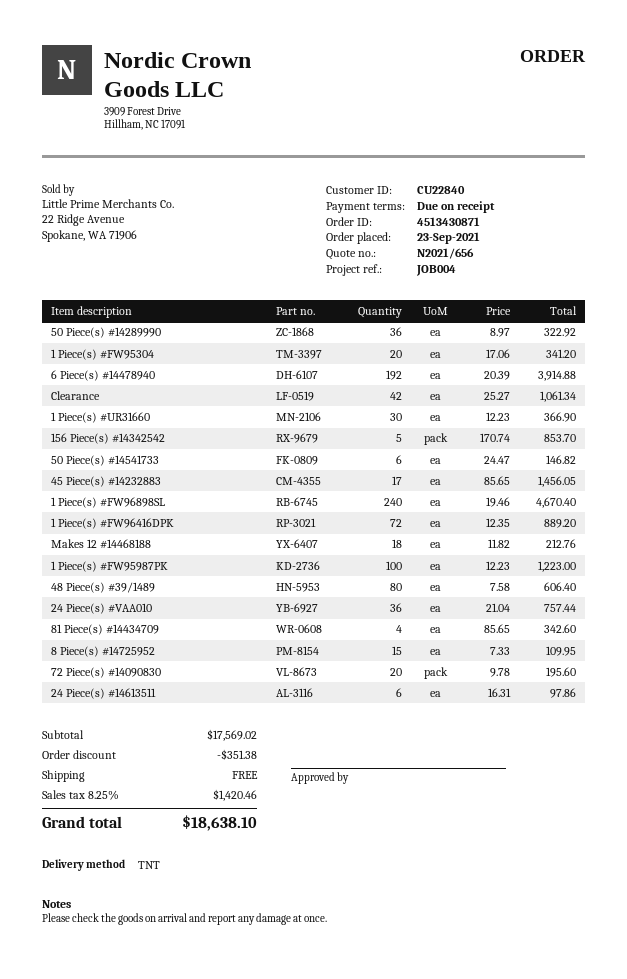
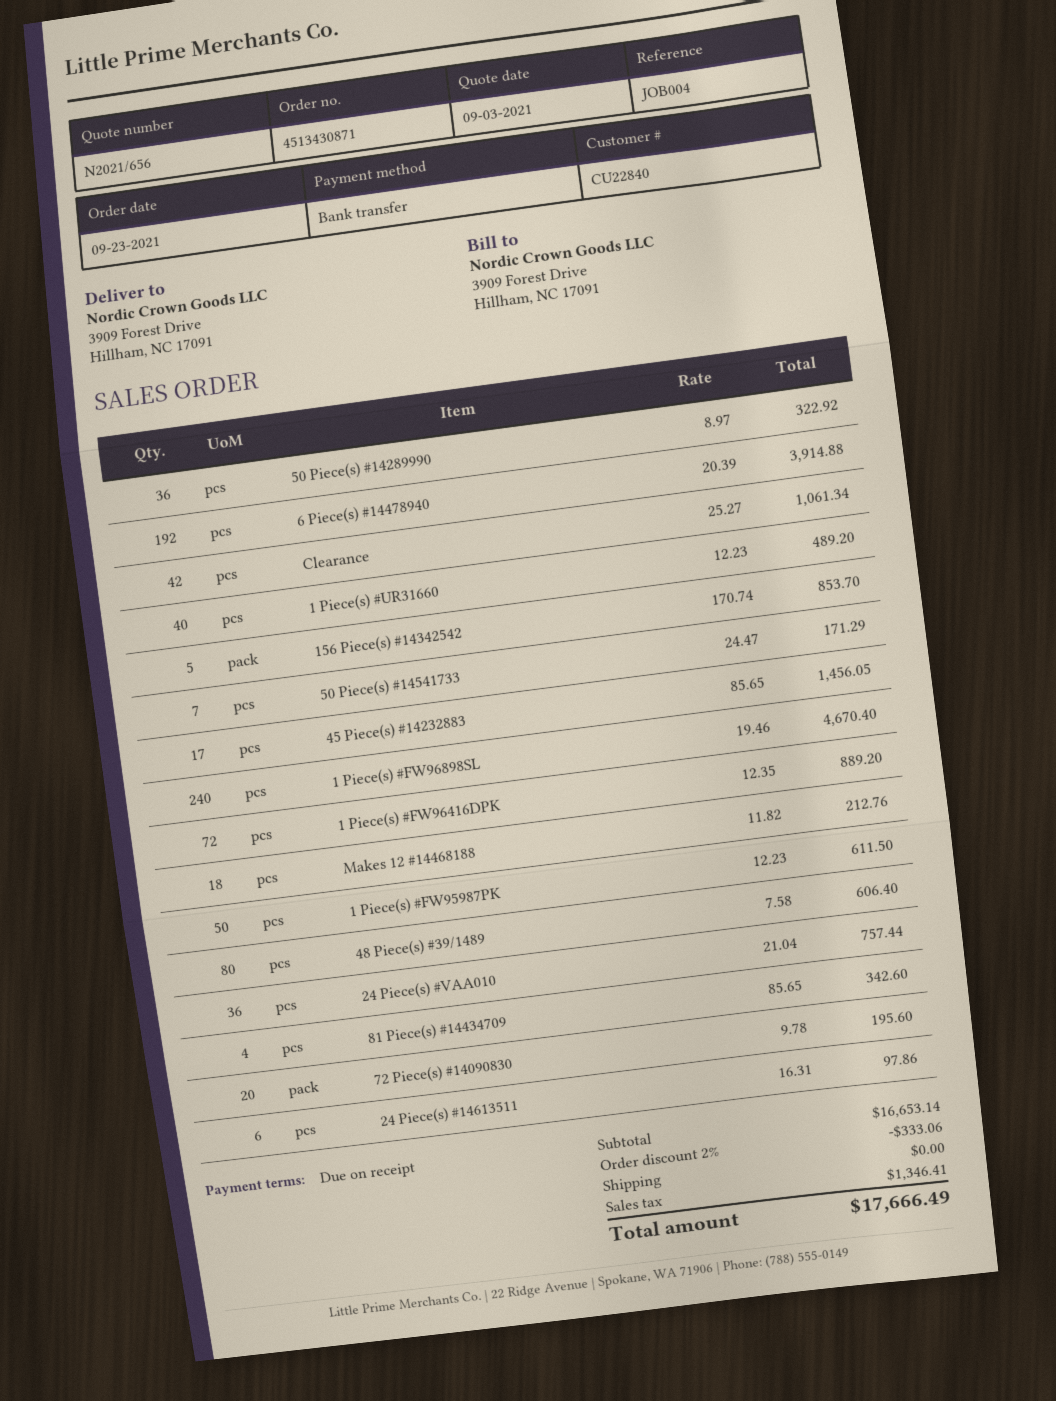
1 Piece(s) #FW95304: 20 x 17.06 = 341.20 -> none
1 Piece(s) #UR31660: 30 x 12.23 = 366.90 -> 40 x 12.23 = 489.20
50 Piece(s) #14541733: 6 x 24.47 = 146.82 -> 7 x 24.47 = 171.29
1 Piece(s) #FW95987PK: 100 x 12.23 = 1223.00 -> 50 x 12.23 = 611.50
8 Piece(s) #14725952: 15 x 7.33 = 109.95 -> none
subtotal: 17569.02 -> 16653.14
discount: 351.38 -> 333.06
tax: 1420.46 -> 1346.41
total: 18638.10 -> 17666.49

